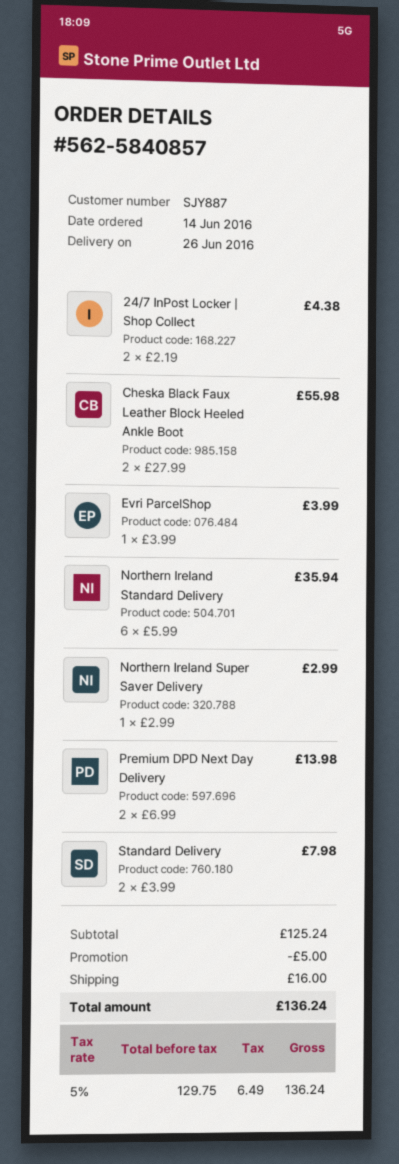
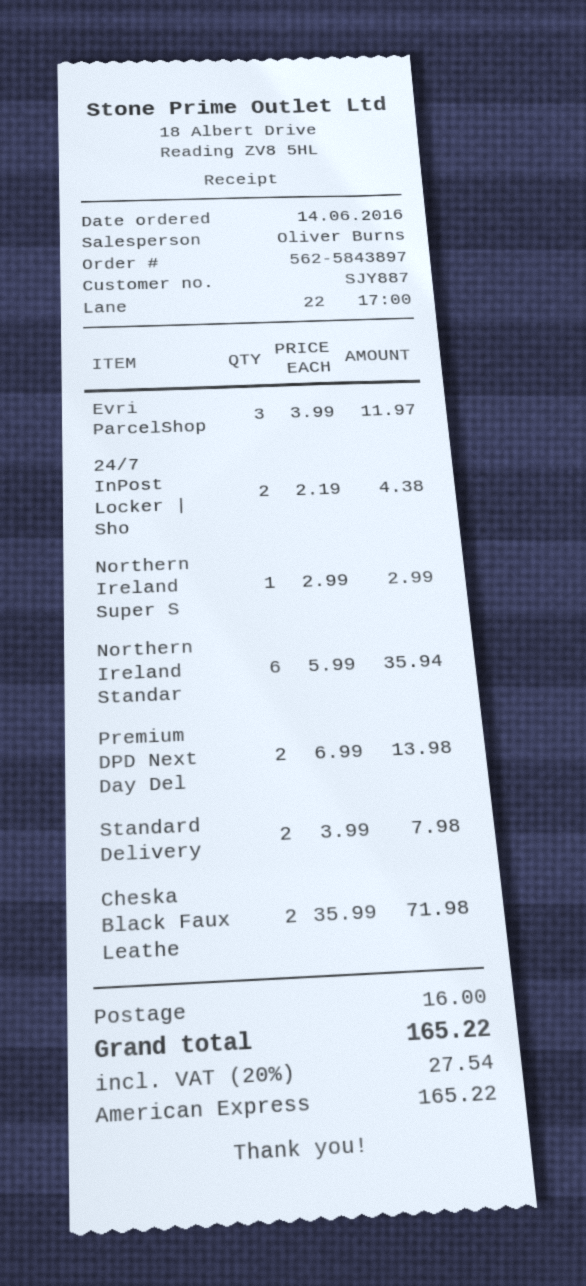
order number: 562-5840857 -> 562-5843897
Cheska Black Faux Leather Block Heeled Ankle Boot: 2 x 27.99 = 55.98 -> 2 x 35.99 = 71.98
Evri ParcelShop: 1 x 3.99 = 3.99 -> 3 x 3.99 = 11.97
discount: 5.00 -> none
tax: 5% = 6.49 -> 20% = 27.54
total: 136.24 -> 165.22

